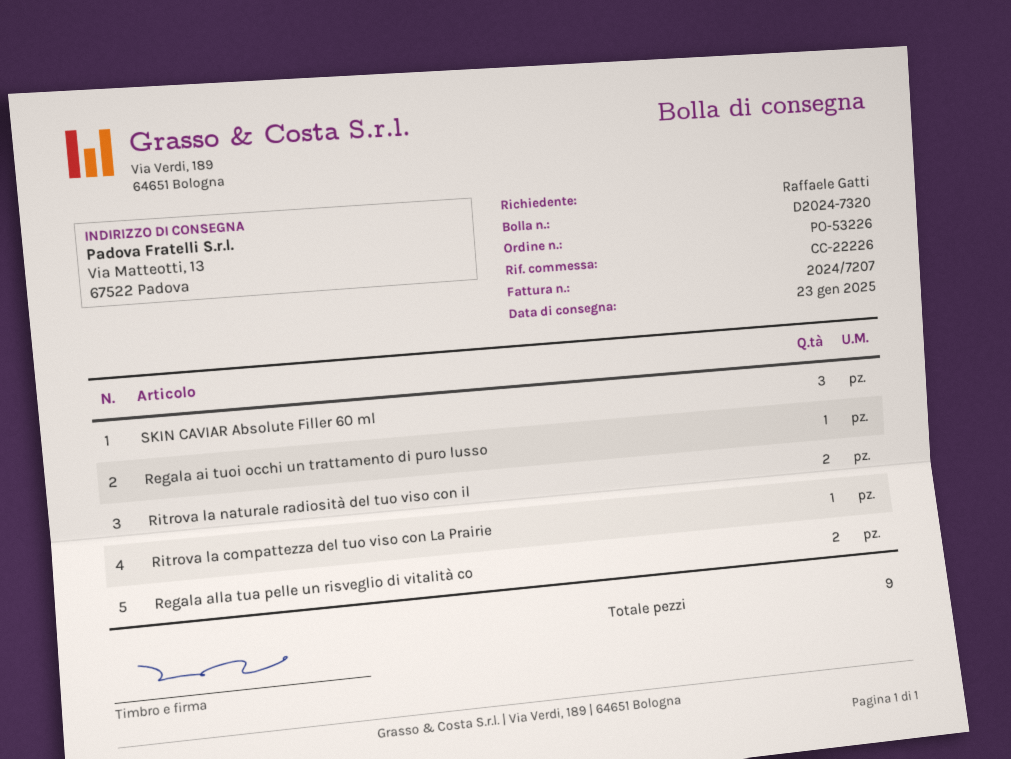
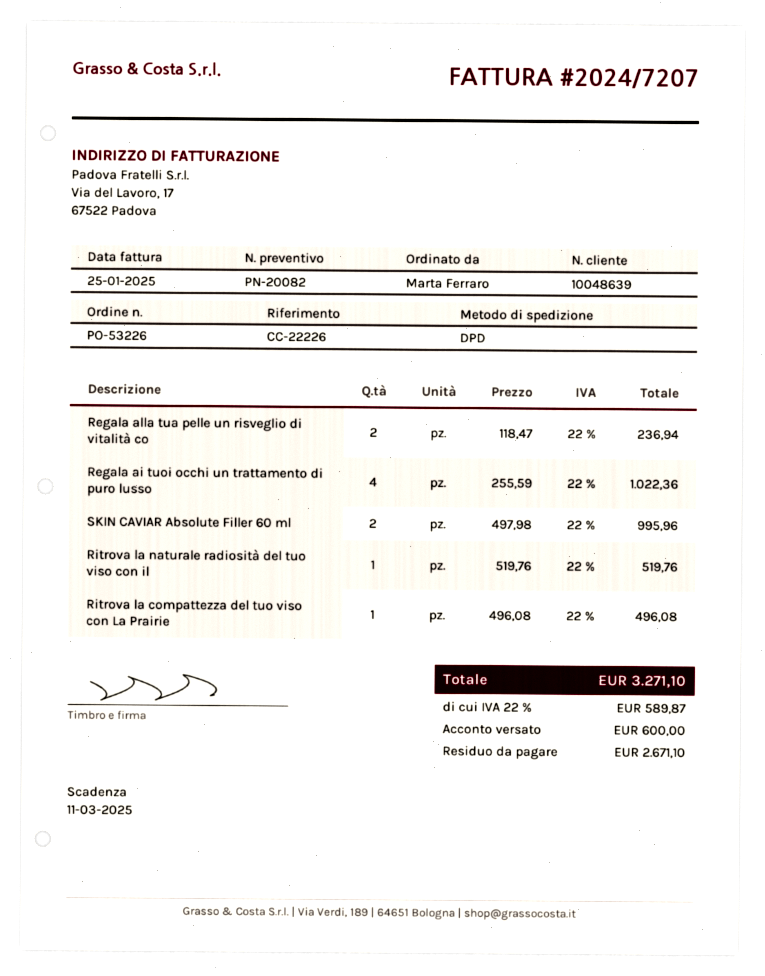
ordered by: Raffaele Gatti -> Marta Ferraro
SKIN CAVIAR Absolute Filler 60 ml: 3 -> 2
Regala ai tuoi occhi un trattamento di puro lusso: 1 -> 4
Ritrova la naturale radiosità del tuo viso con il: 2 -> 1

